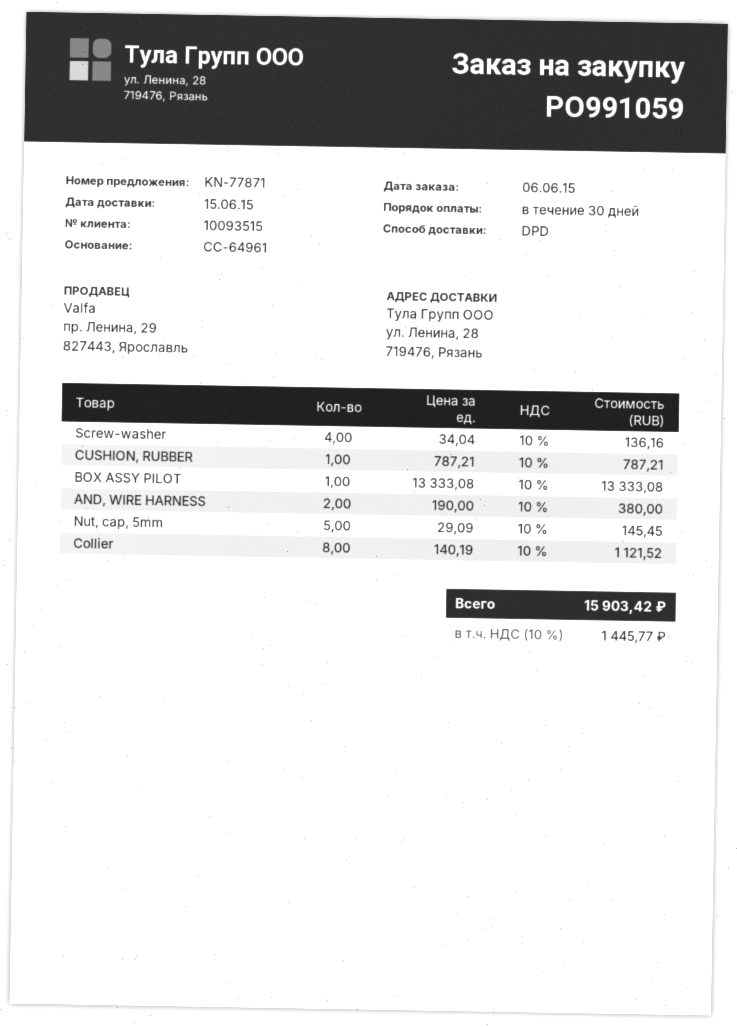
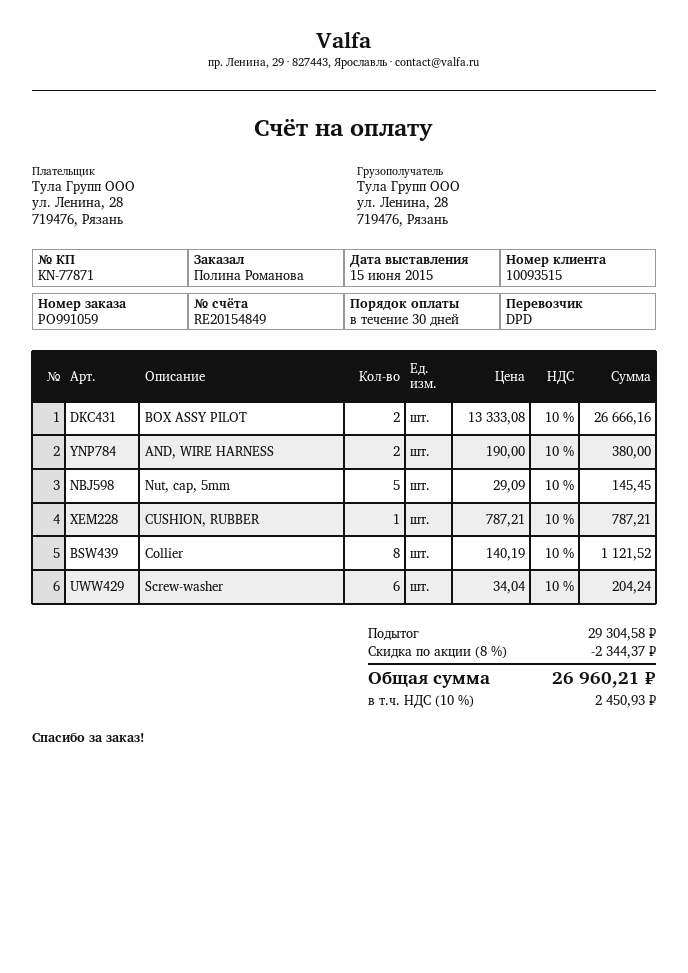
Screw-washer: 4 x 34.04 = 136.16 -> 6 x 34.04 = 204.24
BOX ASSY PILOT: 1 x 13333.08 = 13333.08 -> 2 x 13333.08 = 26666.16
discount: none -> 8% = 2344.37
tax: 10% = 1445.77 -> 10% = 2450.93
total: 15903.42 -> 26960.21

